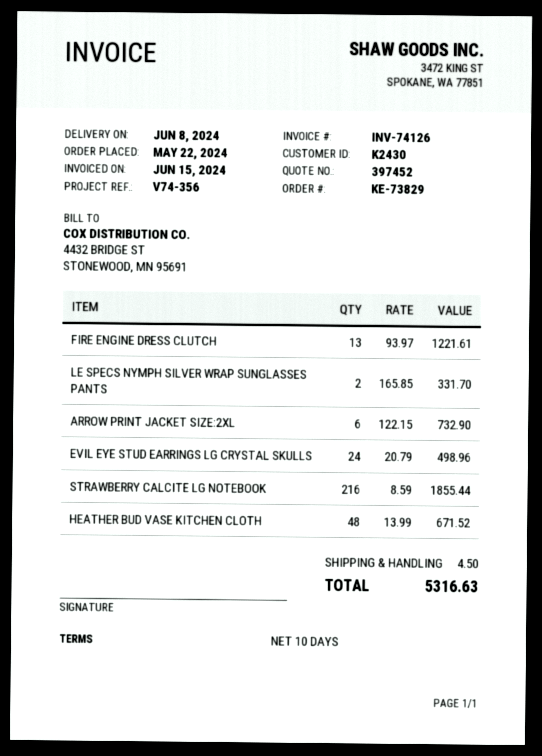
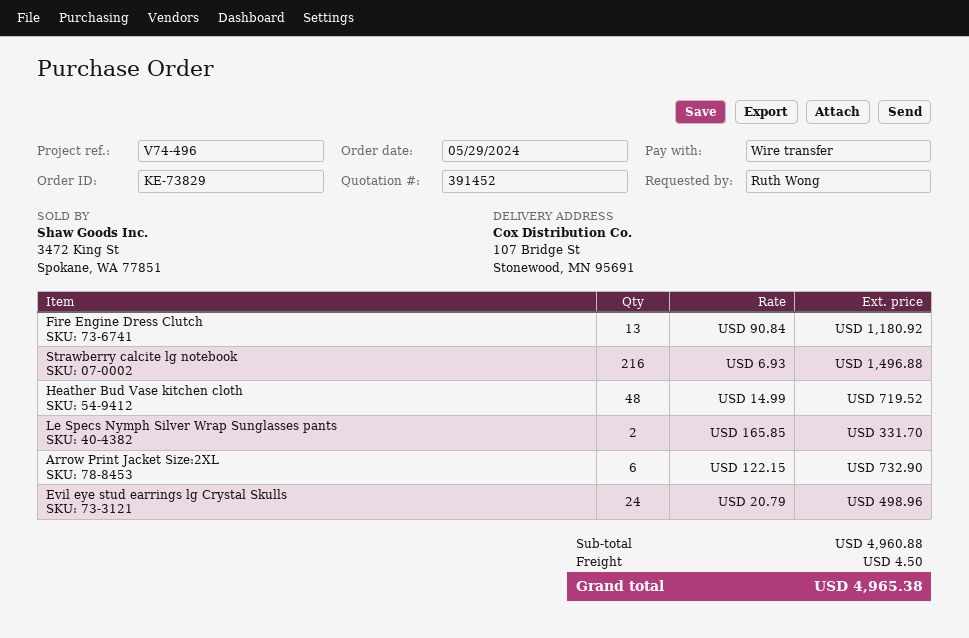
quote number: 397452 -> 391452
order date: 2024-05-22 -> 2024-05-29
reference: V74-356 -> V74-496
FIRE ENGINE DRESS CLUTCH: 13 x 93.97 = 1221.61 -> 13 x 90.84 = 1180.92
STRAWBERRY CALCITE LG NOTEBOOK: 216 x 8.59 = 1855.44 -> 216 x 6.93 = 1496.88
HEATHER BUD VASE KITCHEN CLOTH: 48 x 13.99 = 671.52 -> 48 x 14.99 = 719.52
total: 5316.63 -> 4965.38

